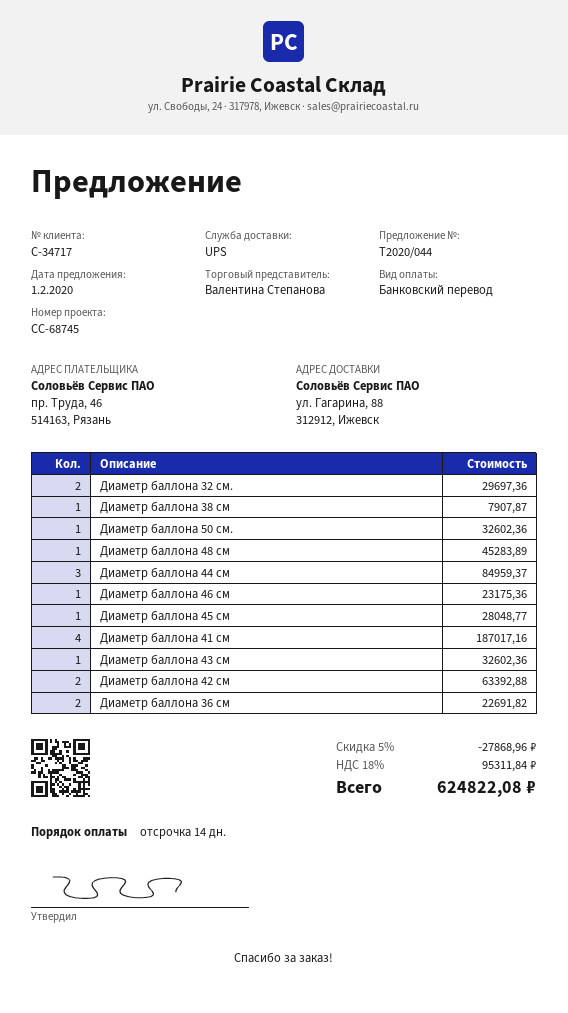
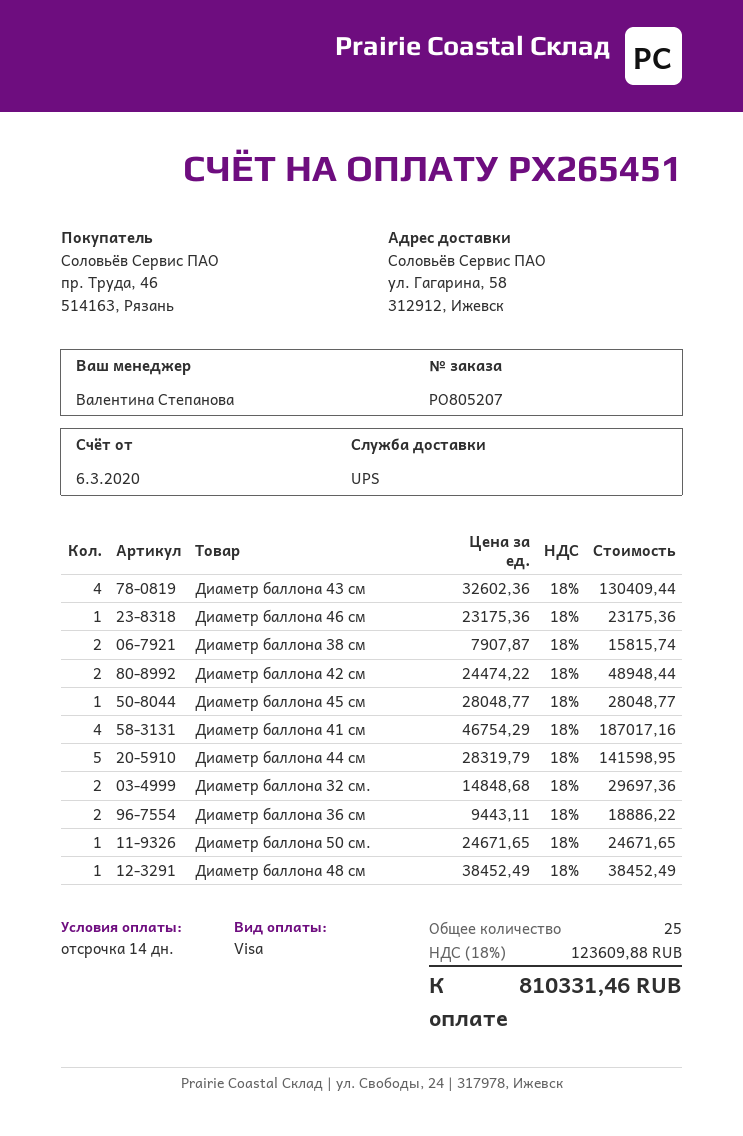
payment method: bank transfer -> Visa
ship to: ул. Гагарина, 88, 312912, Ижевск -> ул. Гагарина, 58, 312912, Ижевск
Диаметр баллона 38 см: 1 for 7907.87 -> 2 for 15815.74
Диаметр баллона 50 см.: 1 for 32602.36 -> 1 for 24671.65
Диаметр баллона 48 см: 1 for 45283.89 -> 1 for 38452.49
Диаметр баллона 44 см: 3 for 84959.37 -> 5 for 141598.95
Диаметр баллона 43 см: 1 for 32602.36 -> 4 for 130409.44
Диаметр баллона 42 см: 2 for 63392.88 -> 2 for 48948.44
Диаметр баллона 36 см: 2 for 22691.82 -> 2 for 18886.22
discount: 5% = 27868.96 -> none
tax: 18% = 95311.84 -> 18% = 123609.88
total: 624822.08 -> 810331.46

